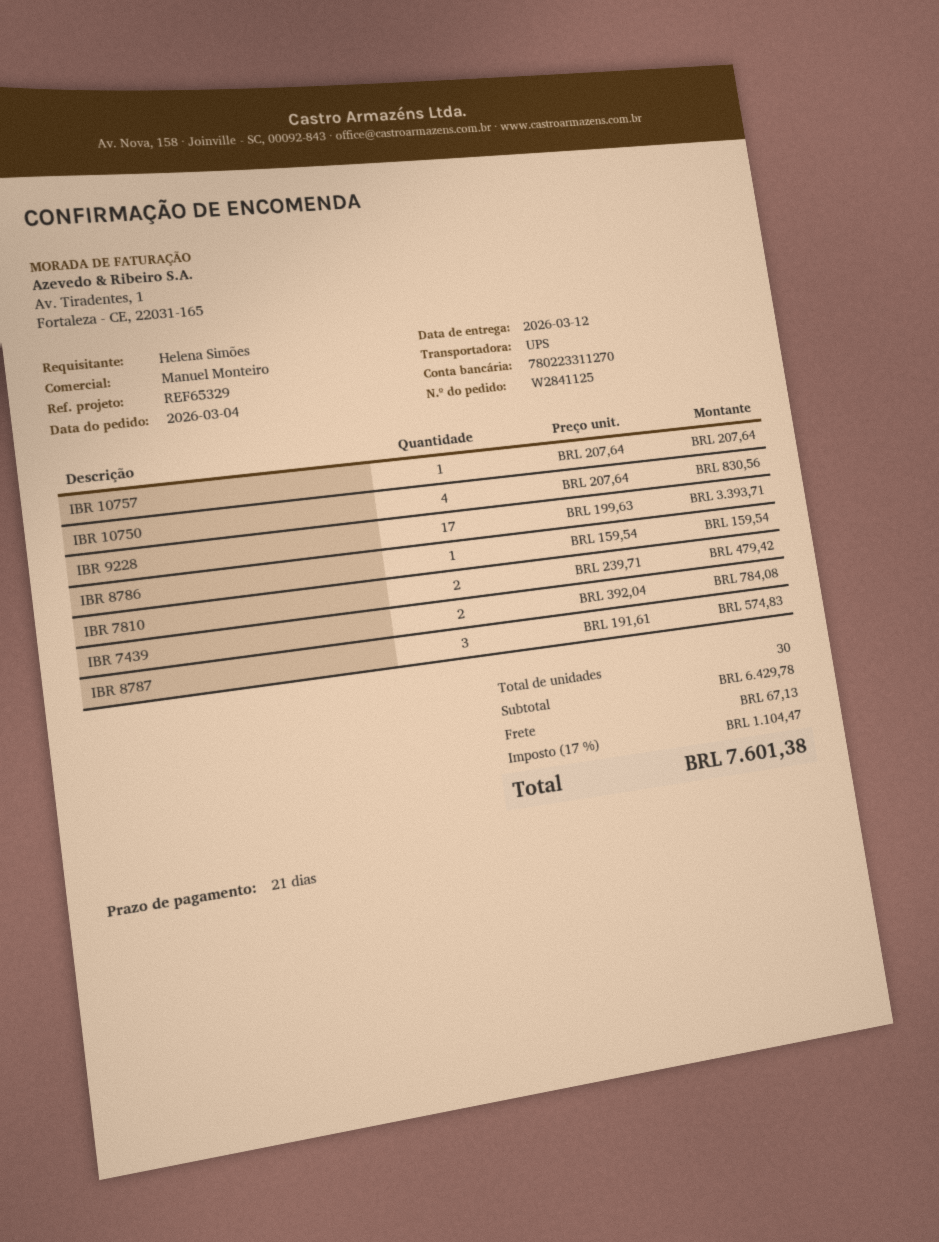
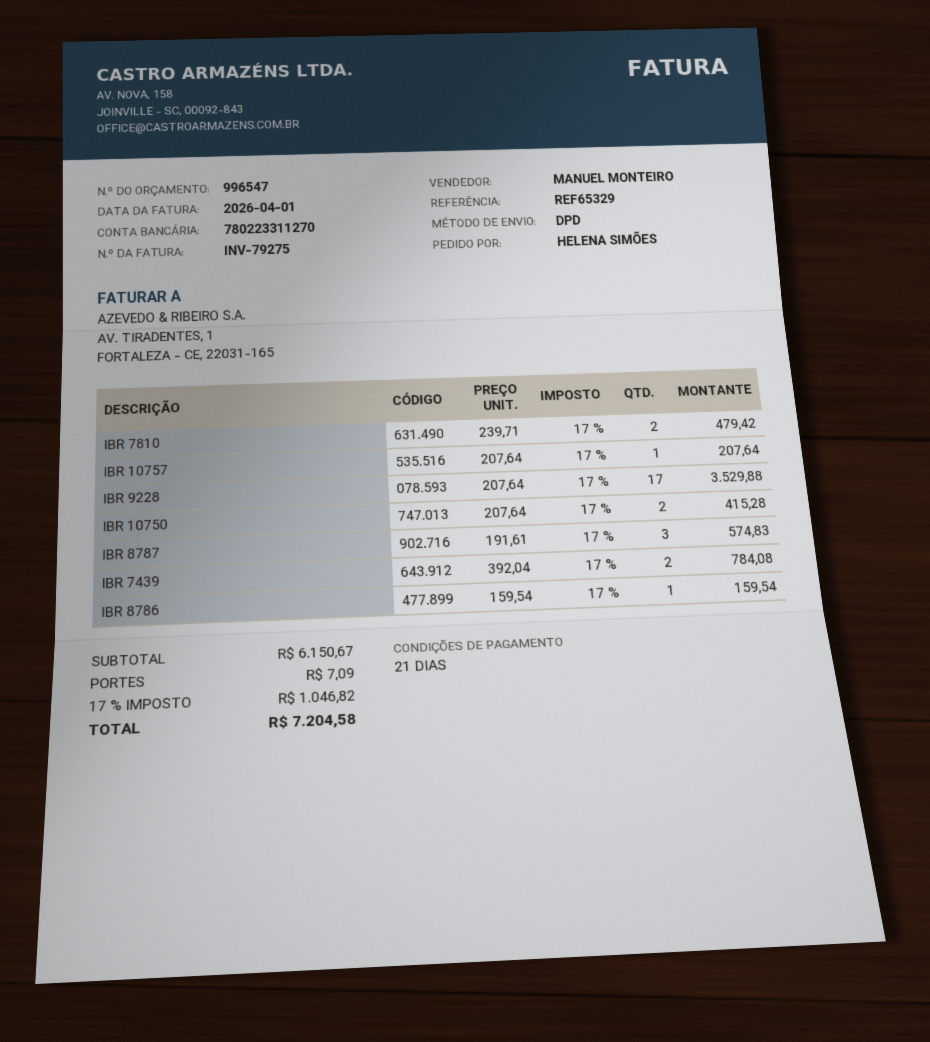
shipping method: UPS -> DPD
IBR 10750: 4 x 207.64 = 830.56 -> 2 x 207.64 = 415.28
IBR 9228: 17 x 199.63 = 3393.71 -> 17 x 207.64 = 3529.88
subtotal: 6429.78 -> 6150.67
shipping: 67.13 -> 7.09
tax: 17% = 1104.47 -> 17% = 1046.82
total: 7601.38 -> 7204.58

